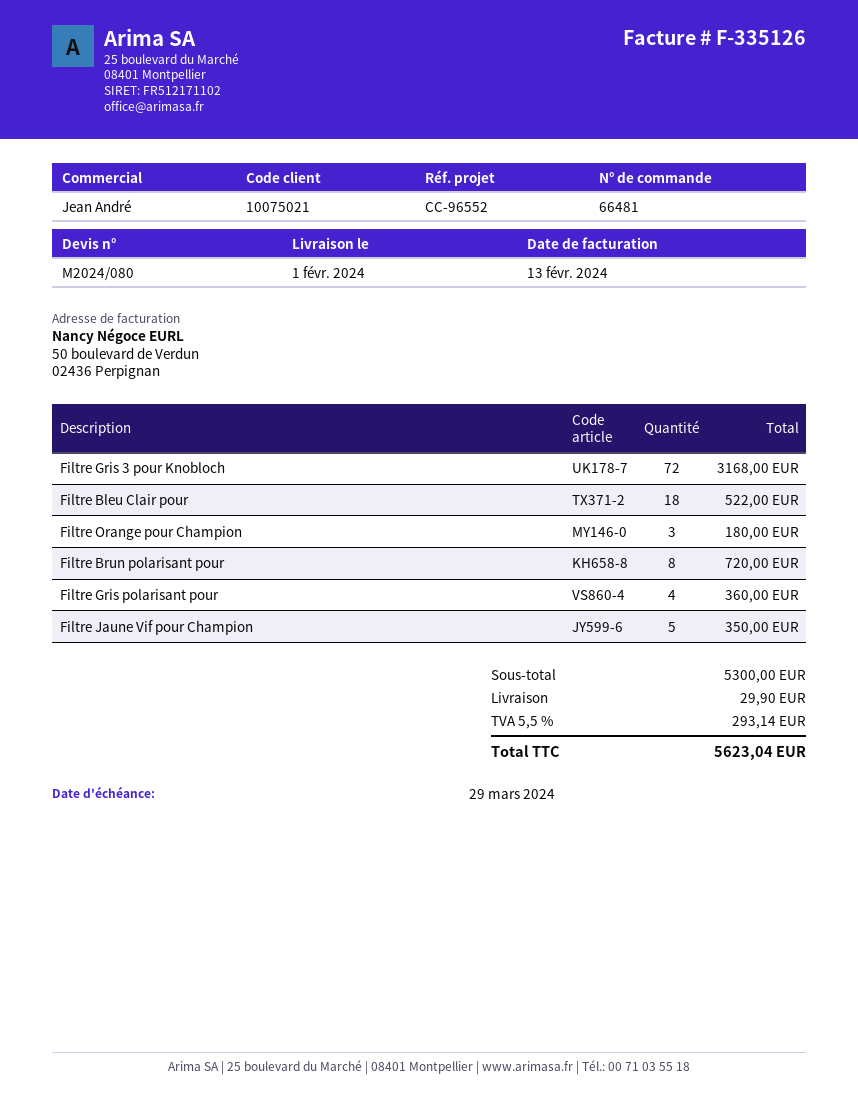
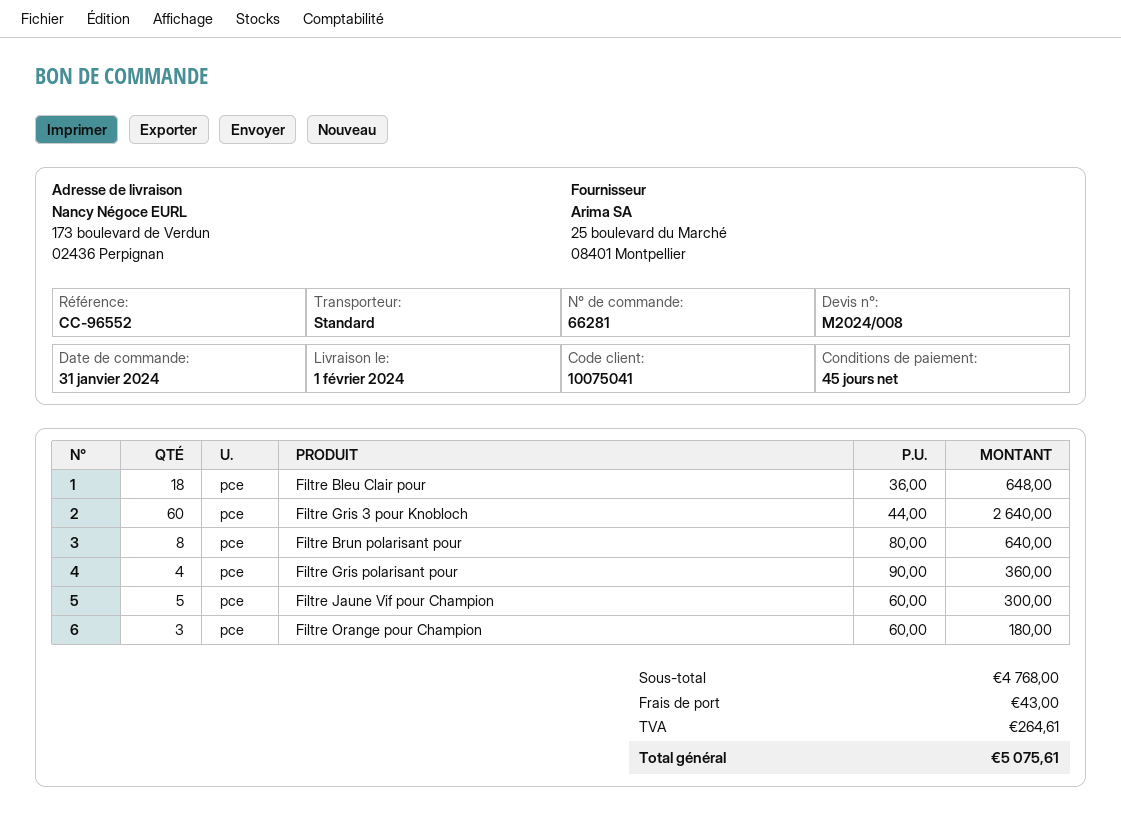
quote number: M2024/080 -> M2024/008
order number: 66481 -> 66281
customer number: 10075021 -> 10075041
Filtre Gris 3 pour Knobloch: 72 for 3168.00 -> 60 for 2640.00
Filtre Bleu Clair pour: 18 for 522.00 -> 18 for 648.00
Filtre Brun polarisant pour: 8 for 720.00 -> 8 for 640.00
Filtre Jaune Vif pour Champion: 5 for 350.00 -> 5 for 300.00
subtotal: 5300.00 -> 4768.00
shipping: 29.90 -> 43.00
tax: 293.14 -> 264.61
total: 5623.04 -> 5075.61

